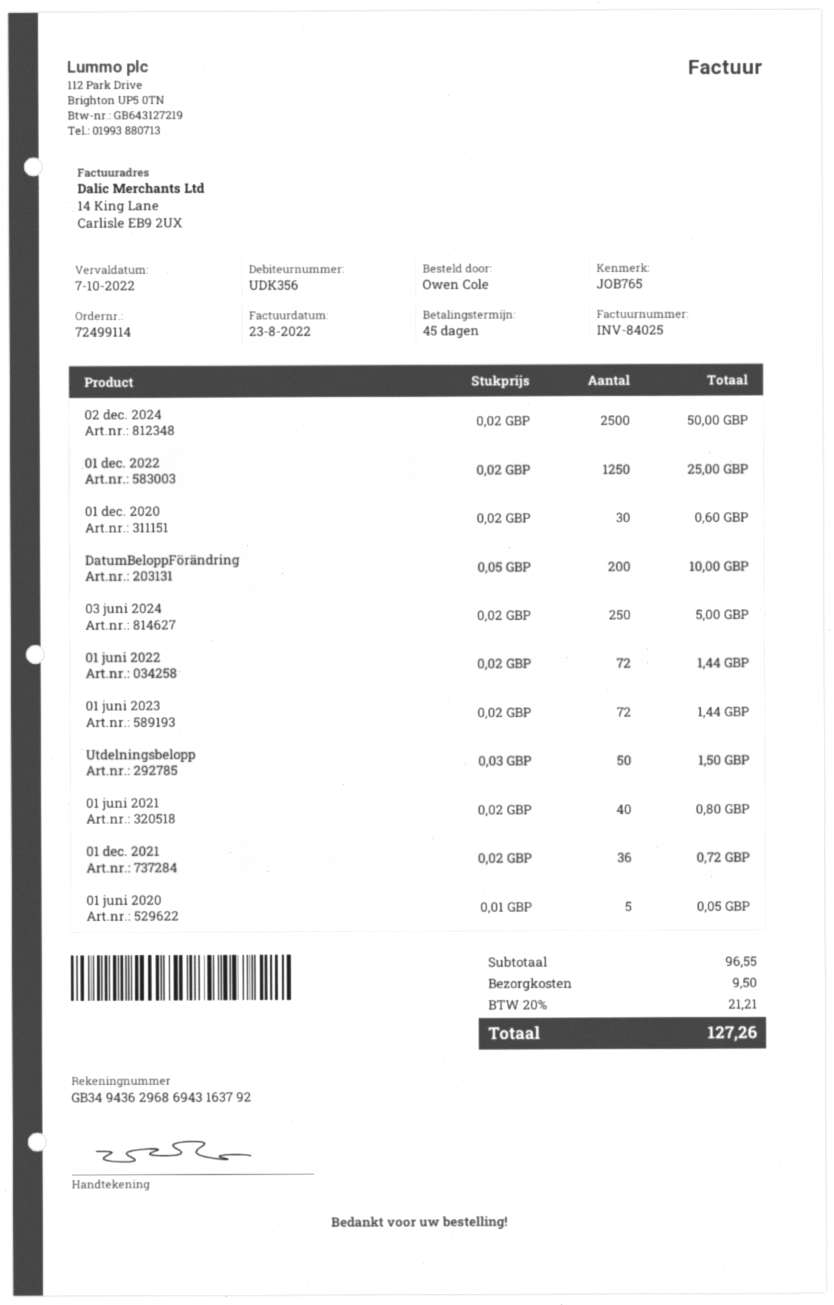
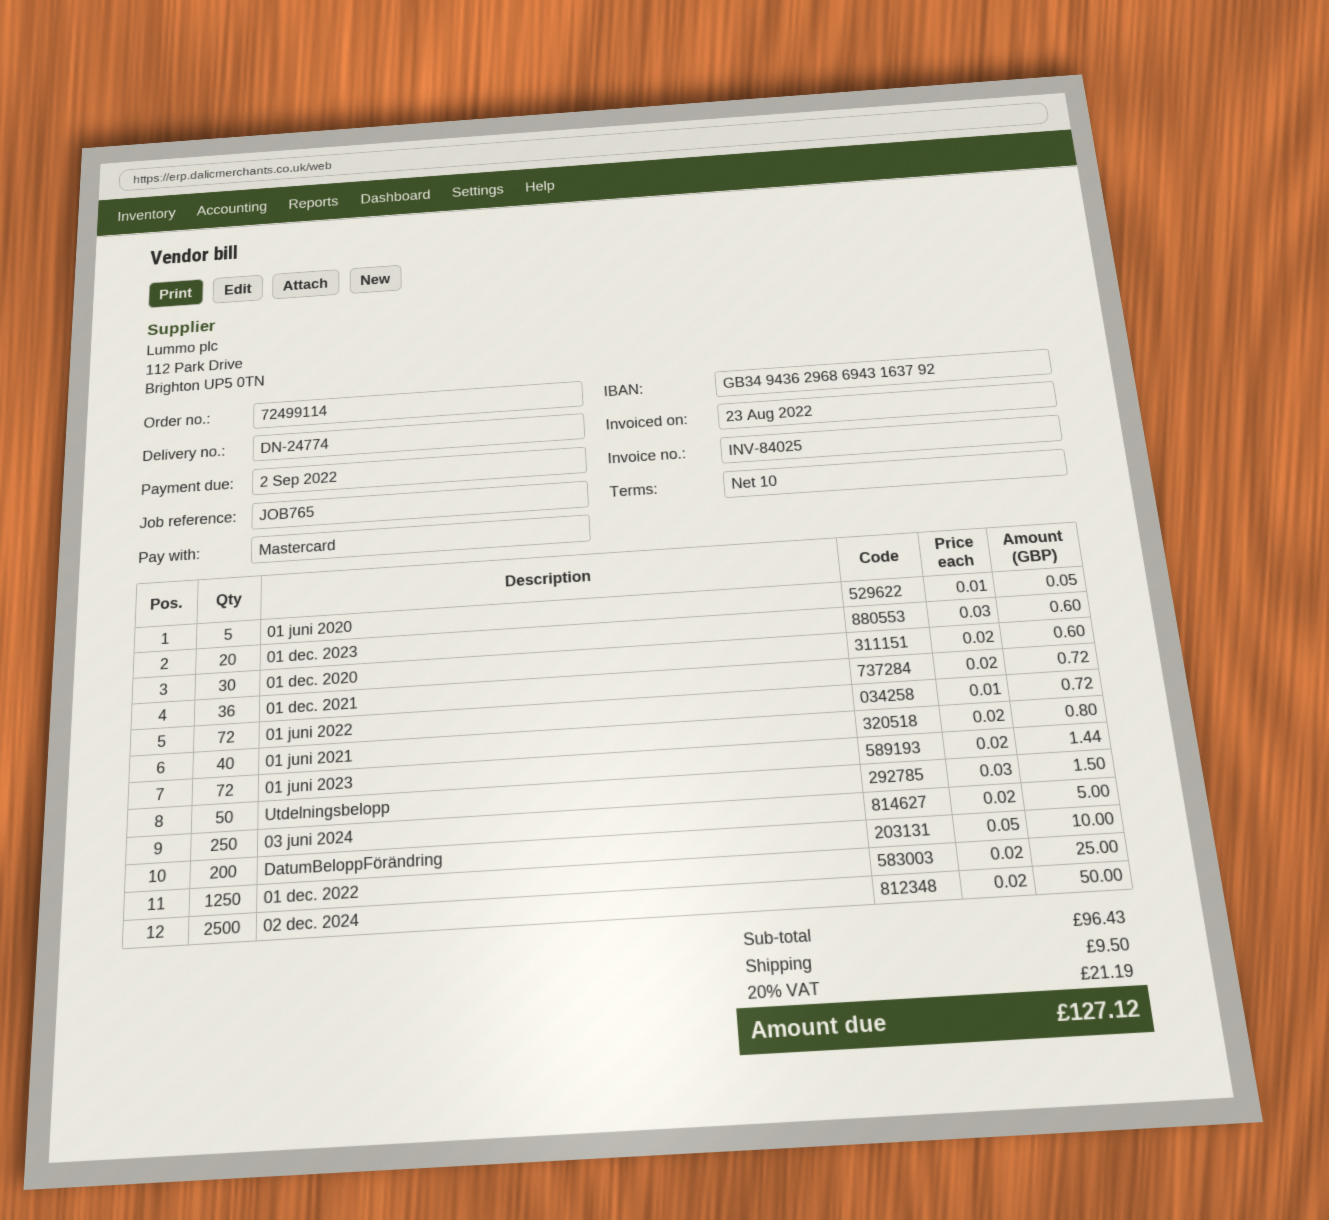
payment terms: 45 days -> 10 days
due date: 2022-10-07 -> 2022-09-02
01 juni 2022: 72 x 0.02 = 1.44 -> 72 x 0.01 = 0.72
01 dec. 2023: none -> 20 x 0.03 = 0.60
subtotal: 96.55 -> 96.43
tax: 20% = 21.21 -> 20% = 21.19
total: 127.26 -> 127.12

